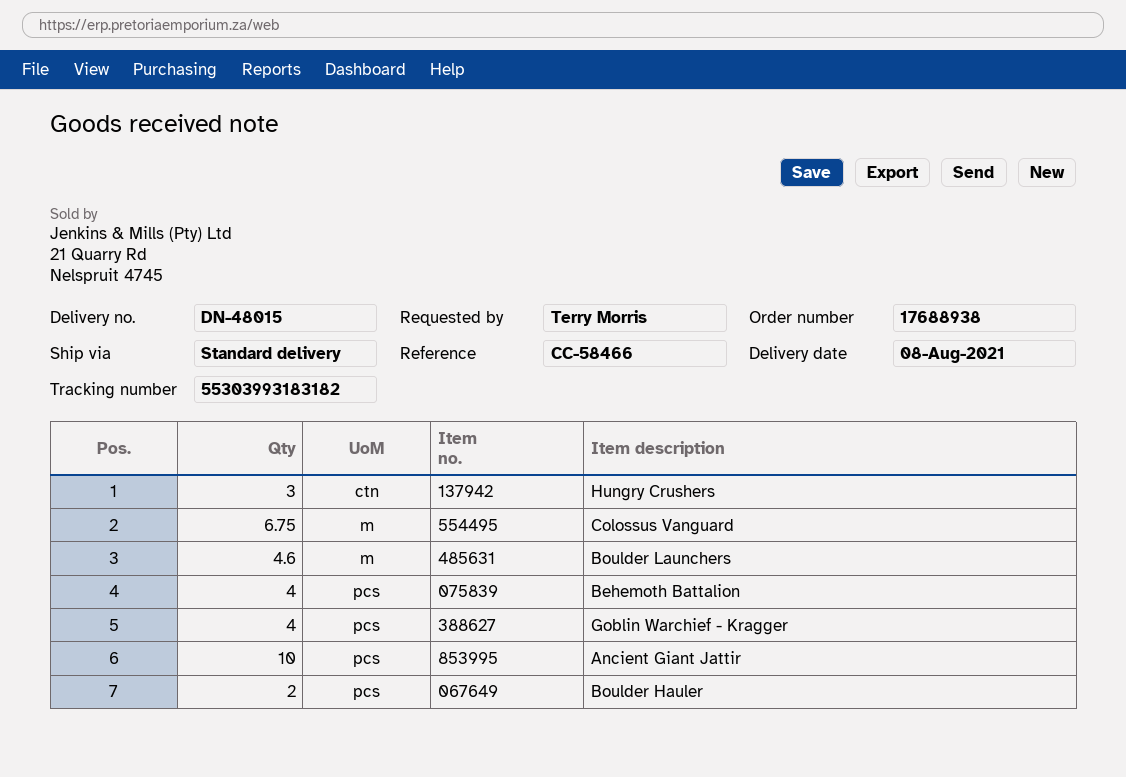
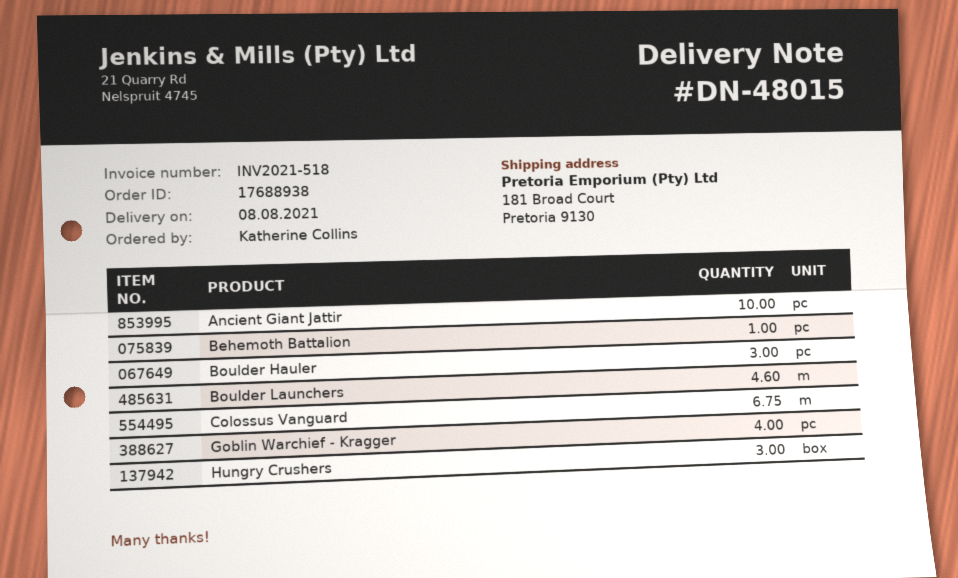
ordered by: Terry Morris -> Katherine Collins
Behemoth Battalion: 4 -> 1
Boulder Hauler: 2 -> 3

